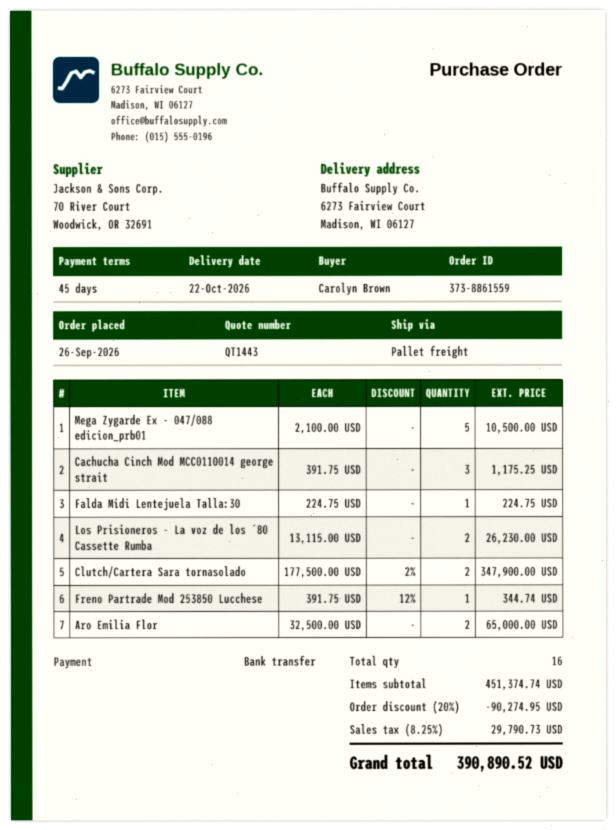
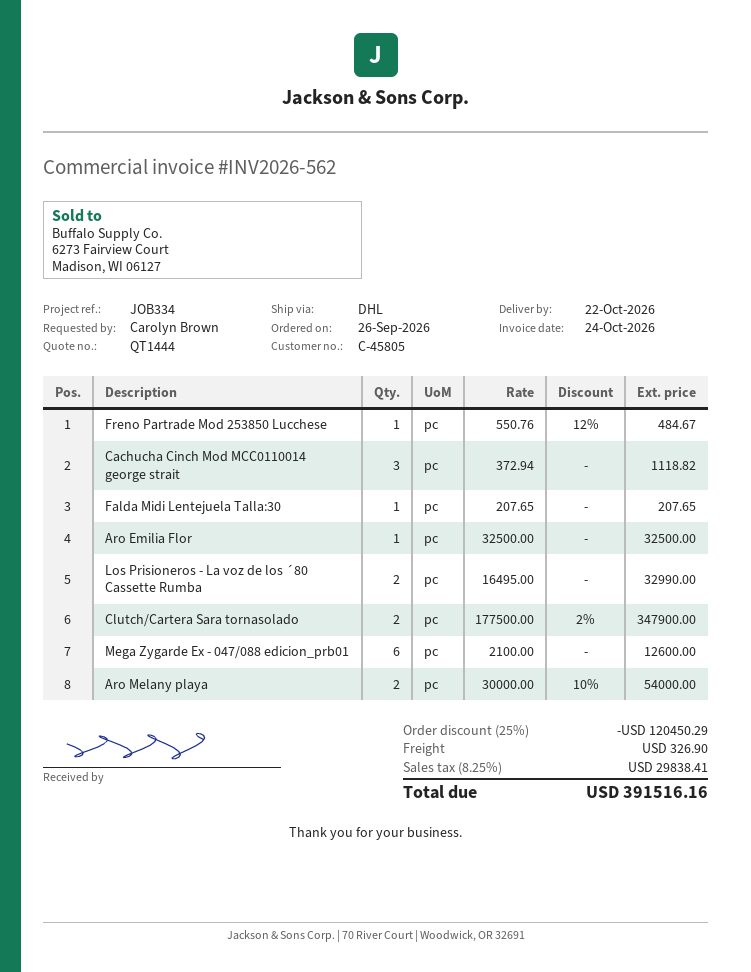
quote number: QT1443 -> QT1444
shipping method: pallet freight -> DHL
Mega Zygarde Ex - 047/088 edicion_prb01: 5 x 2100.00 = 10500.00 -> 6 x 2100.00 = 12600.00
Cachucha Cinch Mod MCC0110014 george strait: 3 x 391.75 = 1175.25 -> 3 x 372.94 = 1118.82
Falda Midi Lentejuela Talla:30: 1 x 224.75 = 224.75 -> 1 x 207.65 = 207.65
Los Prisioneros - La voz de los ´80 Cassette Rumba: 2 x 13115.00 = 26230.00 -> 2 x 16495.00 = 32990.00
Freno Partrade Mod 253850 Lucchese: 1 x 391.75 - 12% = 344.74 -> 1 x 550.76 - 12% = 484.67
Aro Emilia Flor: 2 x 32500.00 = 65000.00 -> 1 x 32500.00 = 32500.00
Aro Melany playa: none -> 2 x 30000.00 - 10% = 54000.00
discount: 20% = 90274.95 -> 25% = 120450.29
shipping: none -> 326.90
tax: 8.25% = 29790.73 -> 8.25% = 29838.41
total: 390890.52 -> 391516.16

